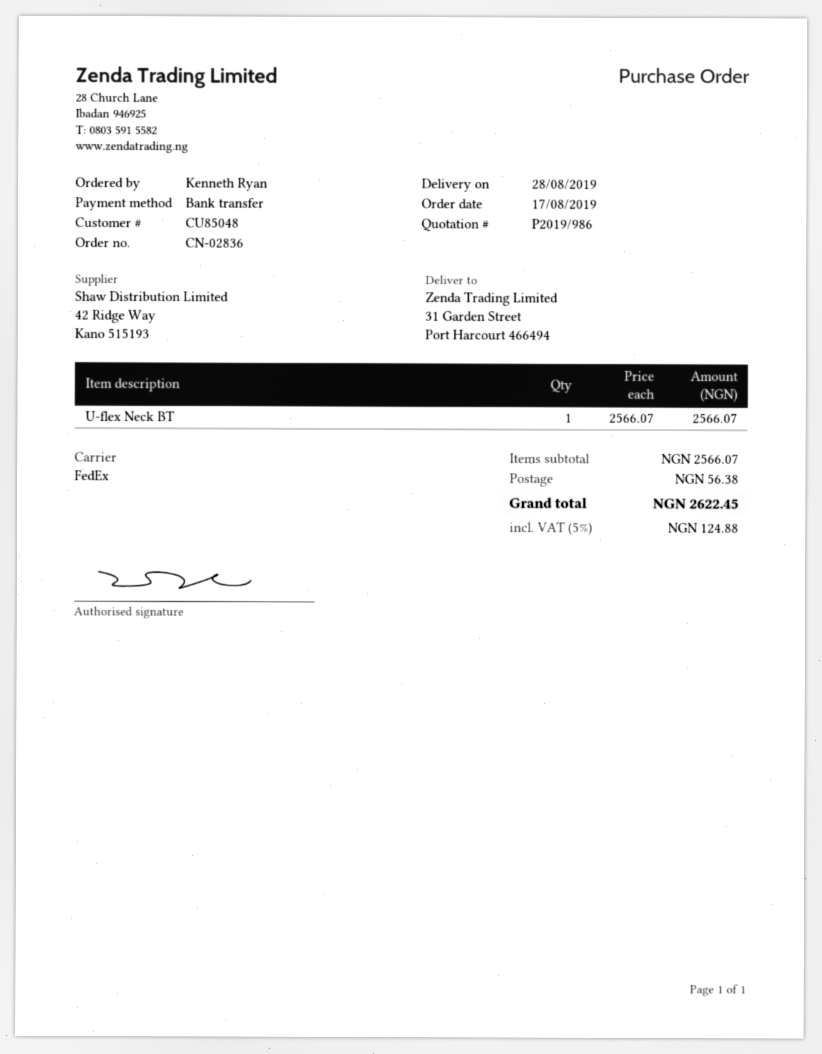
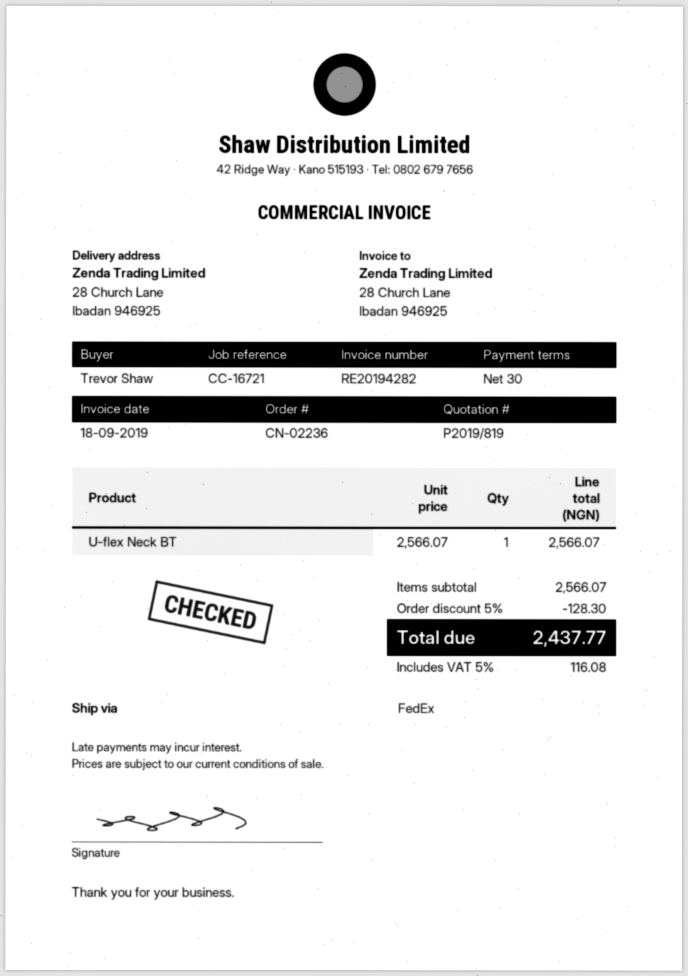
quote number: P2019/986 -> P2019/819
order number: CN-02836 -> CN-02236
ordered by: Kenneth Ryan -> Trevor Shaw
ship to: 31 Garden Street, Port Harcourt 466494 -> 28 Church Lane, Ibadan 946925
discount: none -> 5% = 128.30
shipping: 56.38 -> none
tax: 5% = 124.88 -> 5% = 116.08
total: 2622.45 -> 2437.77

